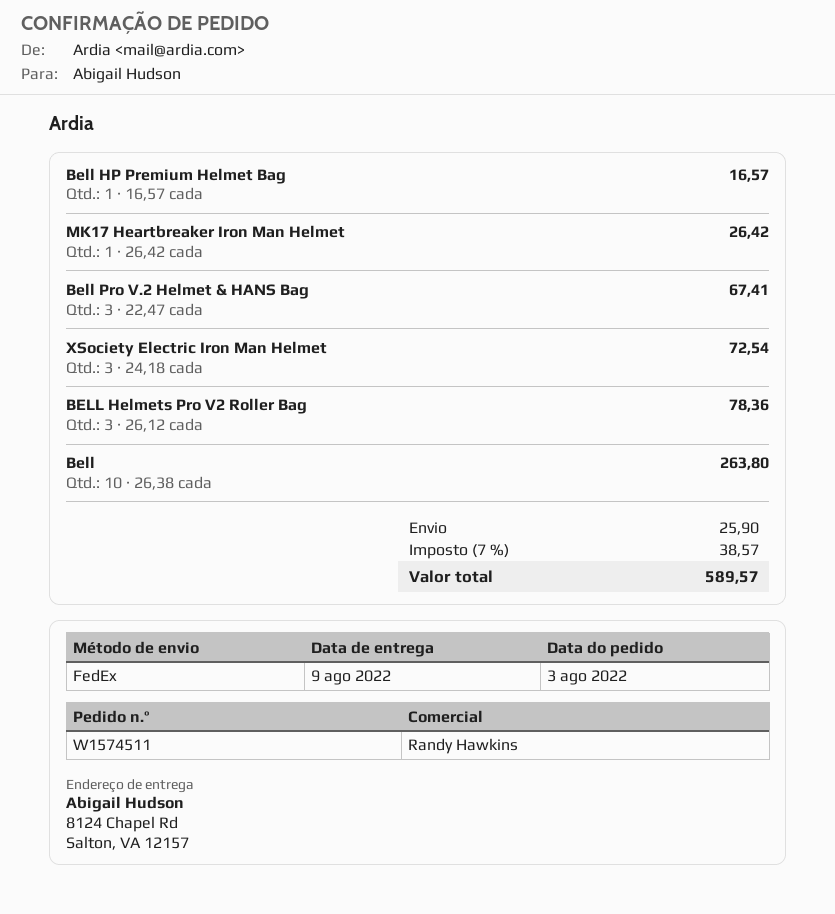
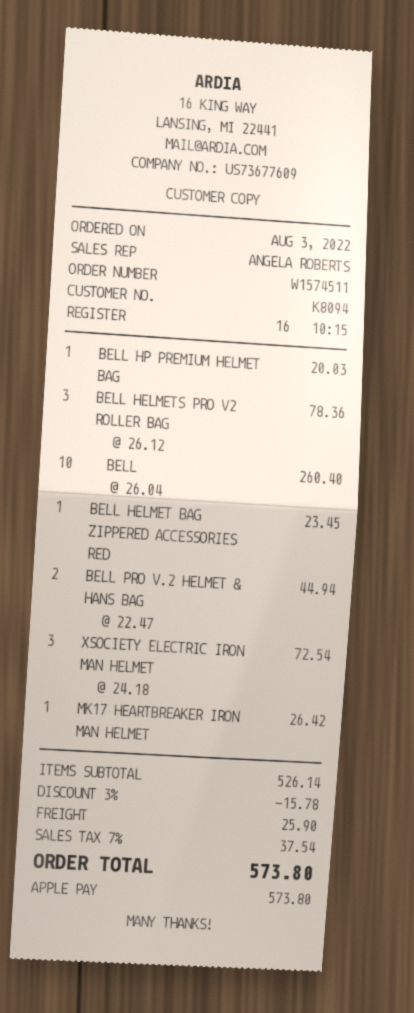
sales rep: Randy Hawkins -> ANGELA ROBERTS
Bell HP Premium Helmet Bag: 1 x 16.57 = 16.57 -> 1 x 20.03 = 20.03
Bell Pro V.2 Helmet & HANS Bag: 3 x 22.47 = 67.41 -> 2 x 22.47 = 44.94
Bell: 10 x 26.38 = 263.80 -> 10 x 26.04 = 260.40
BELL HELMET BAG ZIPPERED ACCESSORIES RED: none -> 1 x 23.45 = 23.45
discount: none -> 3% = 15.78
tax: 7% = 38.57 -> 7% = 37.54
total: 589.57 -> 573.80

